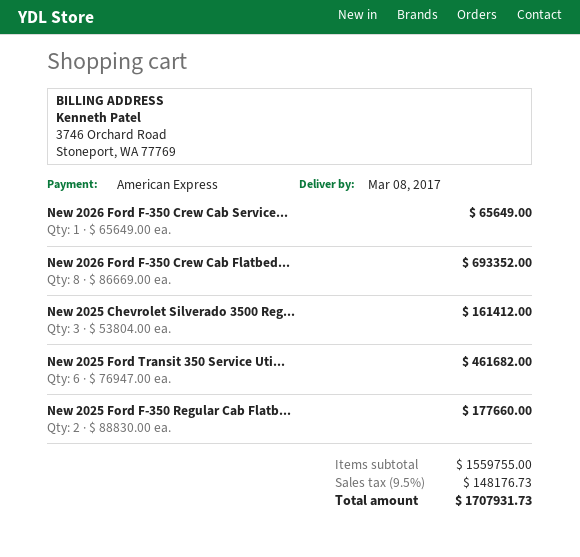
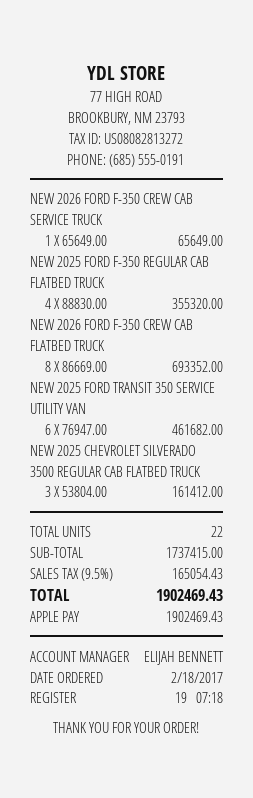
payment method: American Express -> Apple Pay
New 2025 Ford F-350 Regular Cab Flatb...: 2 x 88830.00 = 177660.00 -> 4 x 88830.00 = 355320.00
subtotal: 1559755.00 -> 1737415.00
tax: 9.5% = 148176.73 -> 9.5% = 165054.43
total: 1707931.73 -> 1902469.43

